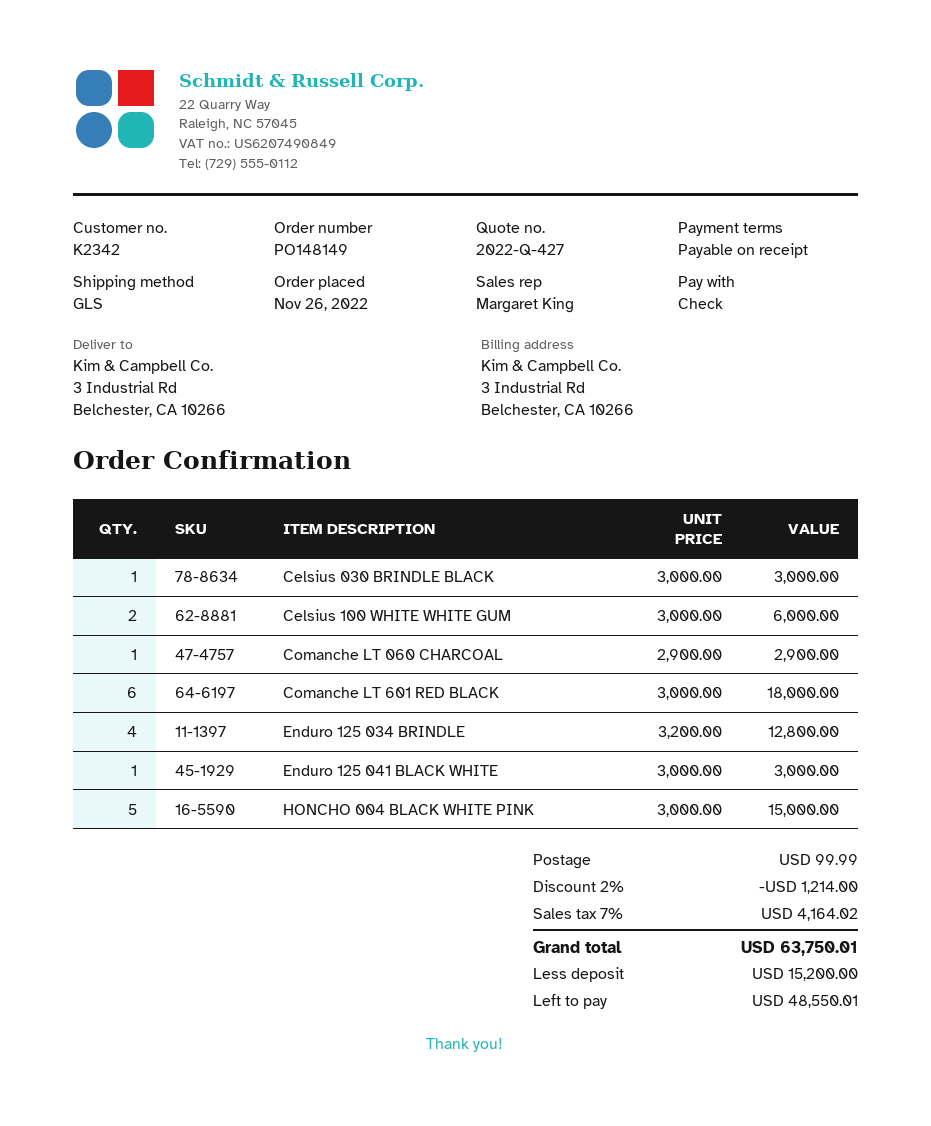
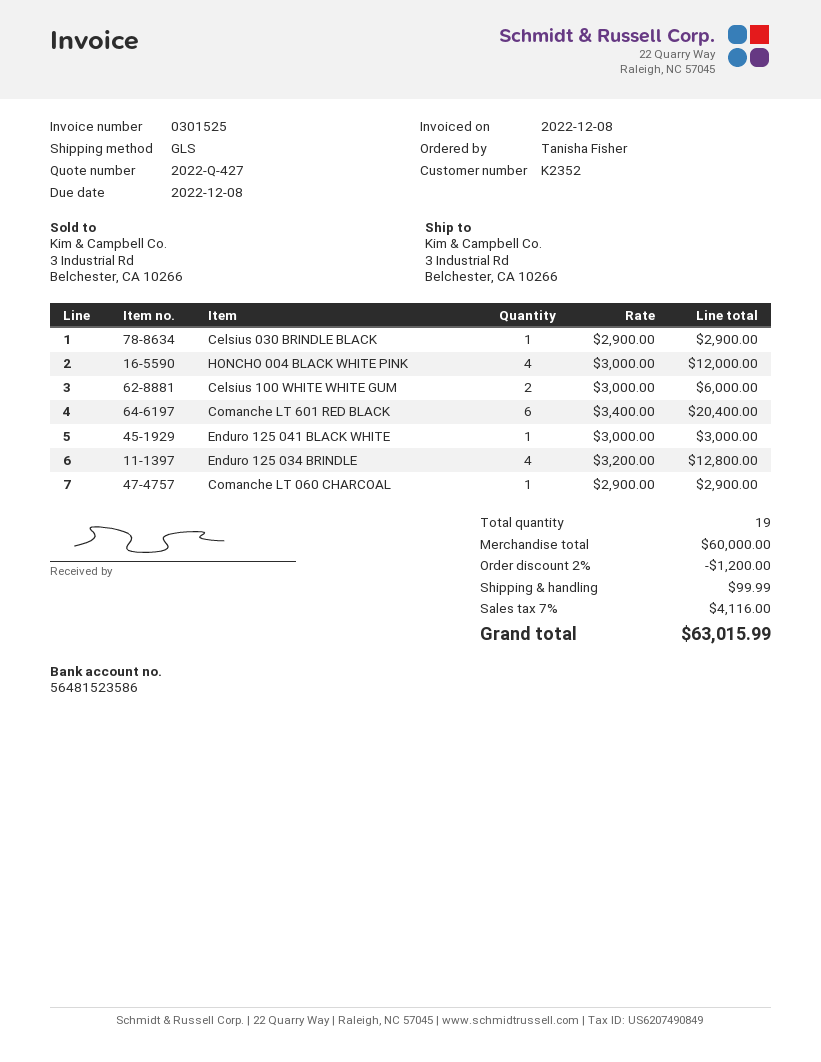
customer number: K2342 -> K2352
Celsius 030 BRINDLE BLACK: 1 x 3000.00 = 3000.00 -> 1 x 2900.00 = 2900.00
Comanche LT 601 RED BLACK: 6 x 3000.00 = 18000.00 -> 6 x 3400.00 = 20400.00
HONCHO 004 BLACK WHITE PINK: 5 x 3000.00 = 15000.00 -> 4 x 3000.00 = 12000.00
discount: 2% = 1214.00 -> 2% = 1200.00
tax: 7% = 4164.02 -> 7% = 4116.00
total: 63750.01 -> 63015.99

